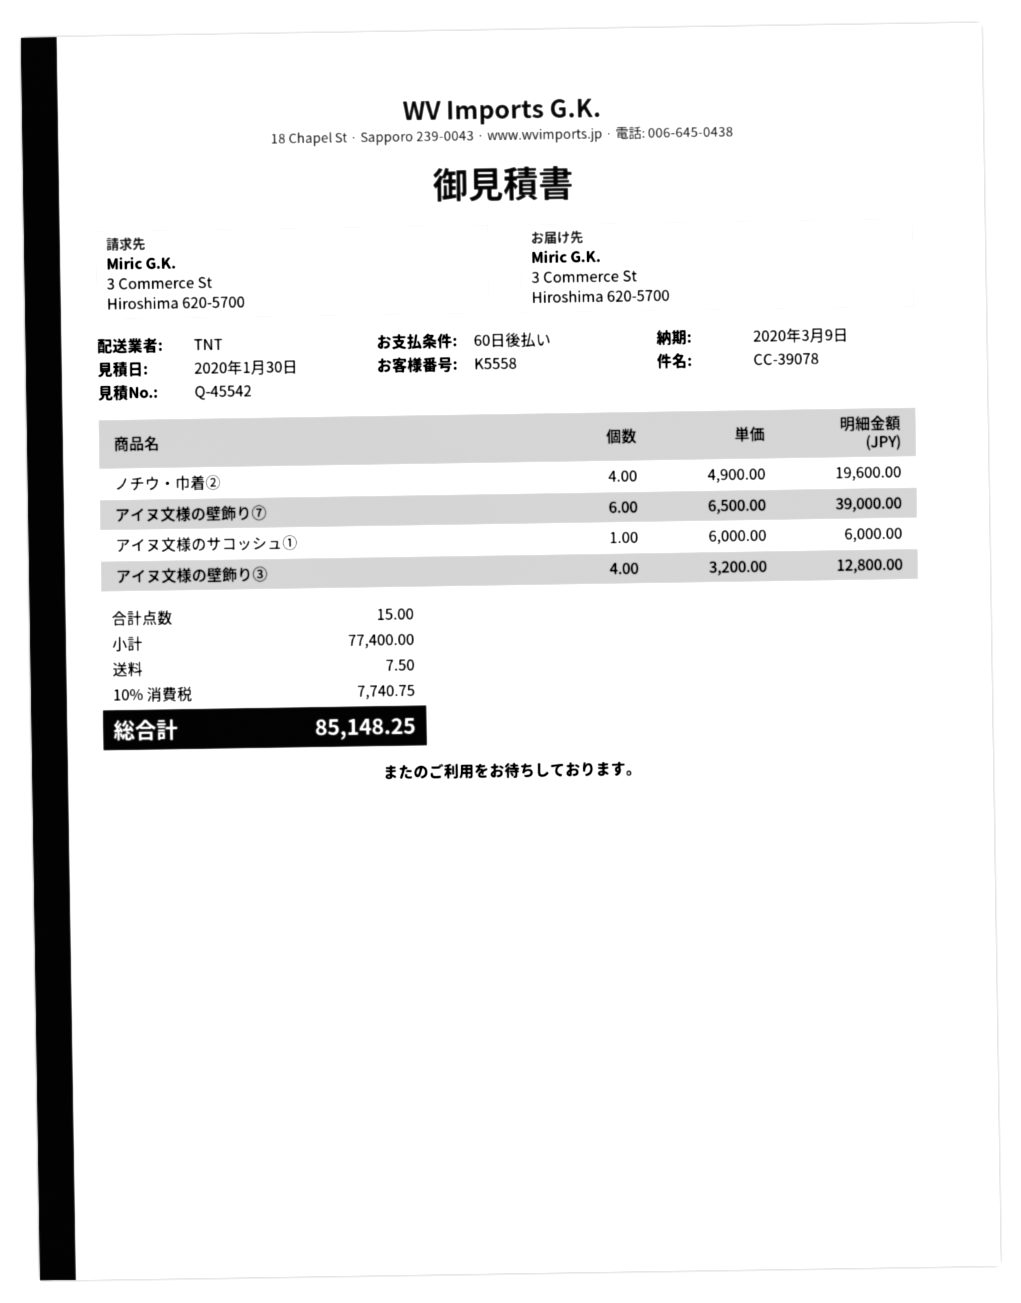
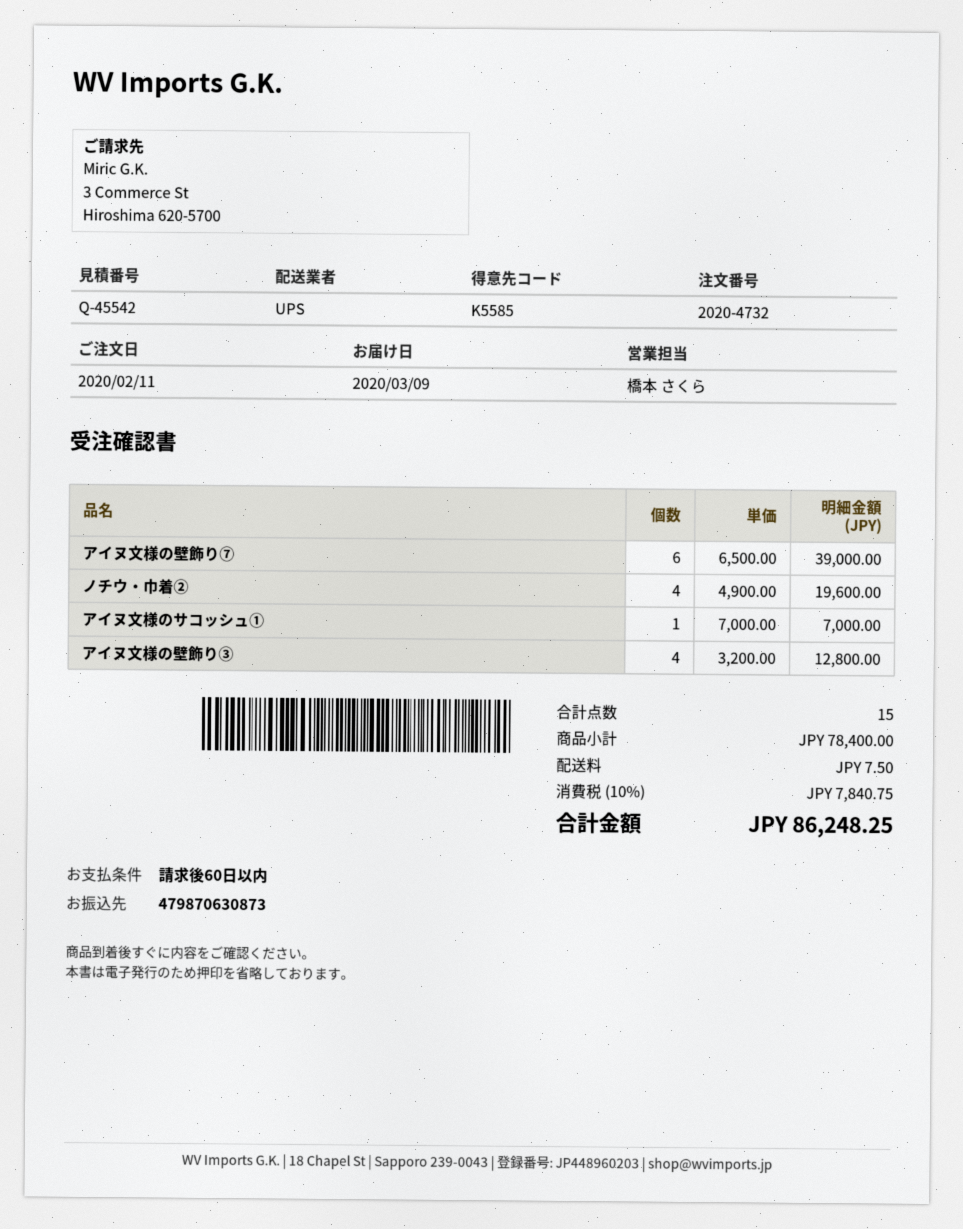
customer number: K5558 -> K5585
shipping method: TNT -> UPS
アイヌ文様のサコッシュ①: 1 x 6000.00 = 6000.00 -> 1 x 7000.00 = 7000.00
subtotal: 77400.00 -> 78400.00
tax: 10% = 7740.75 -> 10% = 7840.75
total: 85148.25 -> 86248.25

